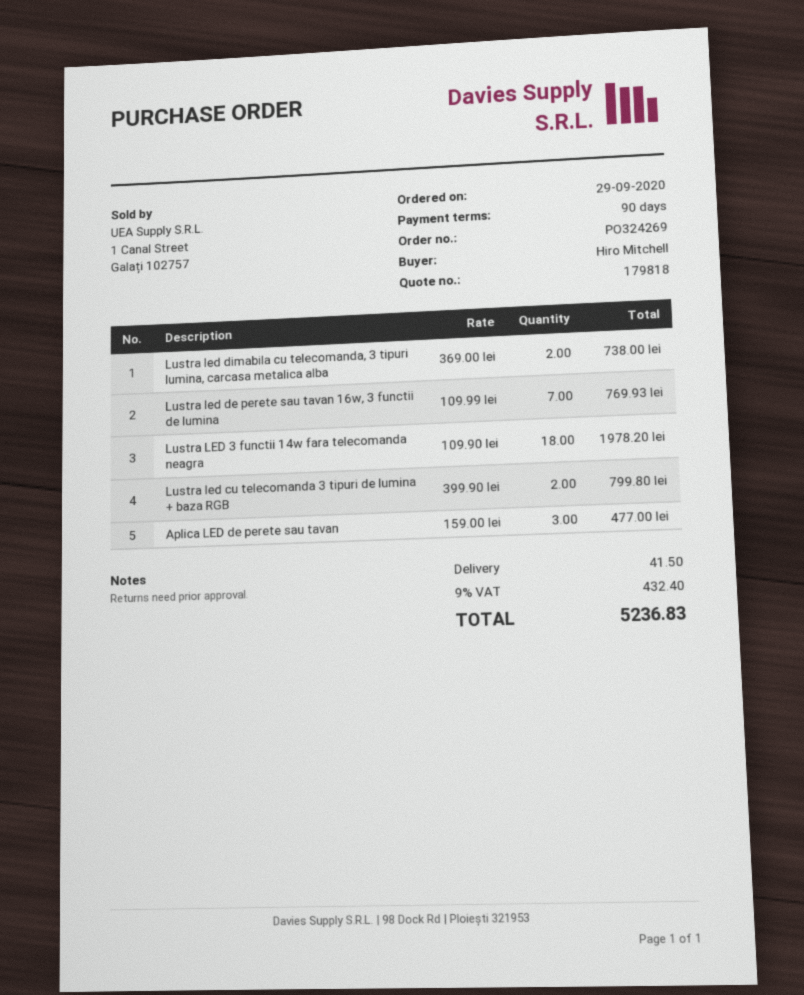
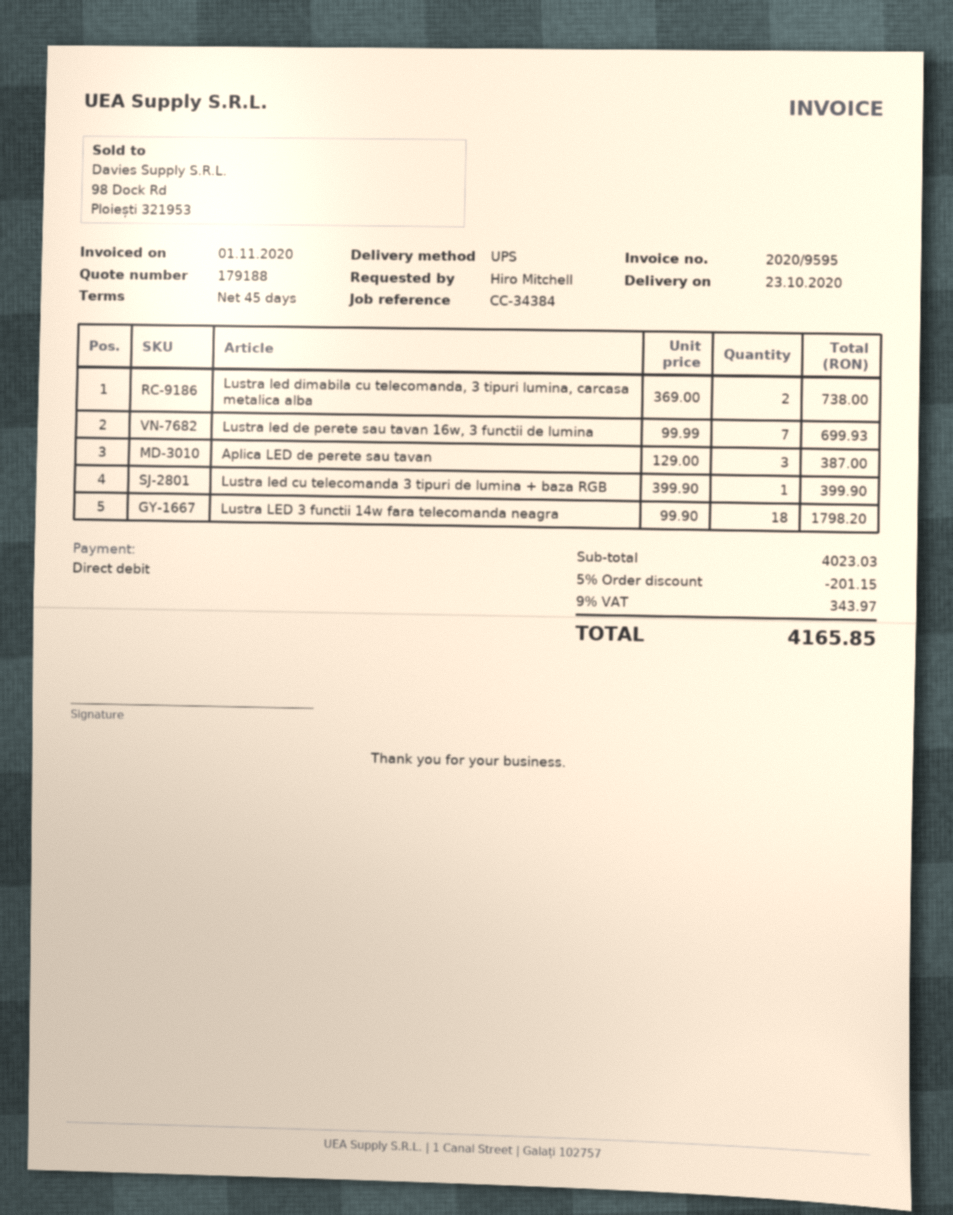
quote number: 179818 -> 179188
payment terms: 90 days -> 45 days
Lustra led de perete sau tavan 16w, 3 functii de lumina: 7 x 109.99 = 769.93 -> 7 x 99.99 = 699.93
Lustra LED 3 functii 14w fara telecomanda neagra: 18 x 109.90 = 1978.20 -> 18 x 99.90 = 1798.20
Lustra led cu telecomanda 3 tipuri de lumina + baza RGB: 2 x 399.90 = 799.80 -> 1 x 399.90 = 399.90
Aplica LED de perete sau tavan: 3 x 159.00 = 477.00 -> 3 x 129.00 = 387.00
discount: none -> 5% = 201.15
shipping: 41.50 -> none
tax: 9% = 432.40 -> 9% = 343.97
total: 5236.83 -> 4165.85

